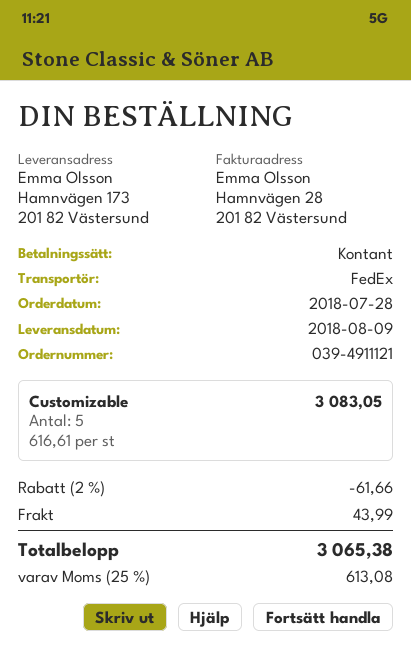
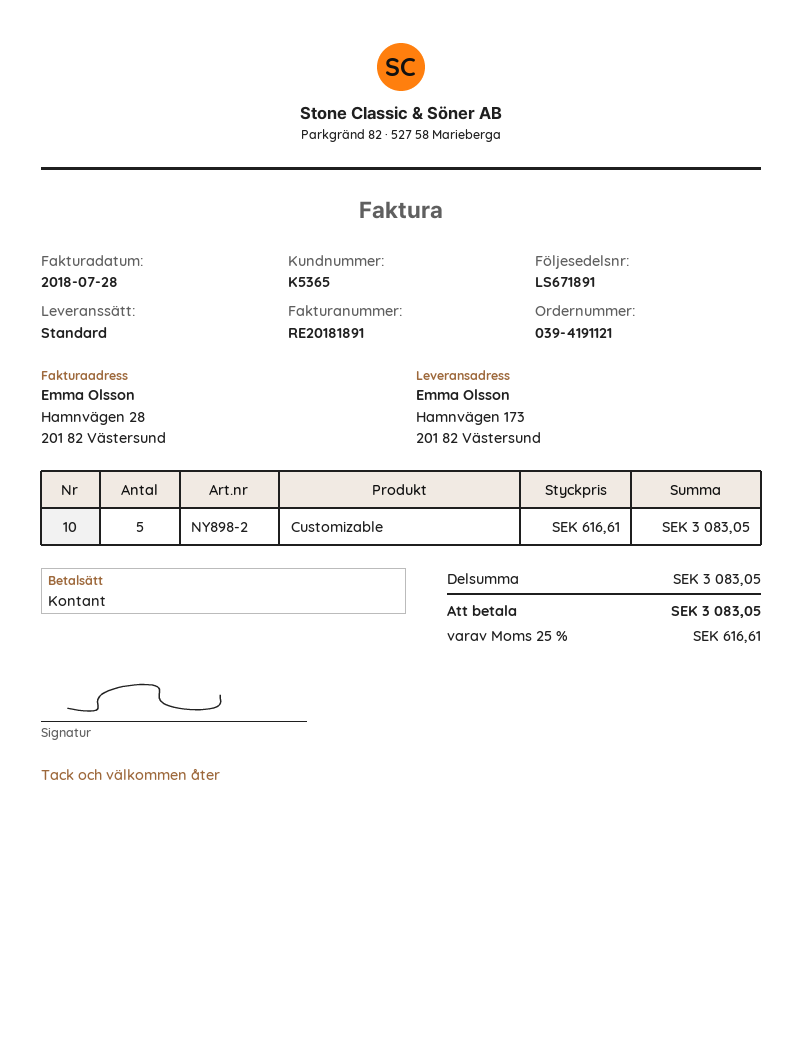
order number: 039-4911121 -> 039-4191121
shipping method: FedEx -> standard
discount: 2% = 61.66 -> none
shipping: 43.99 -> none
tax: 25% = 613.08 -> 25% = 616.61
total: 3065.38 -> 3083.05

